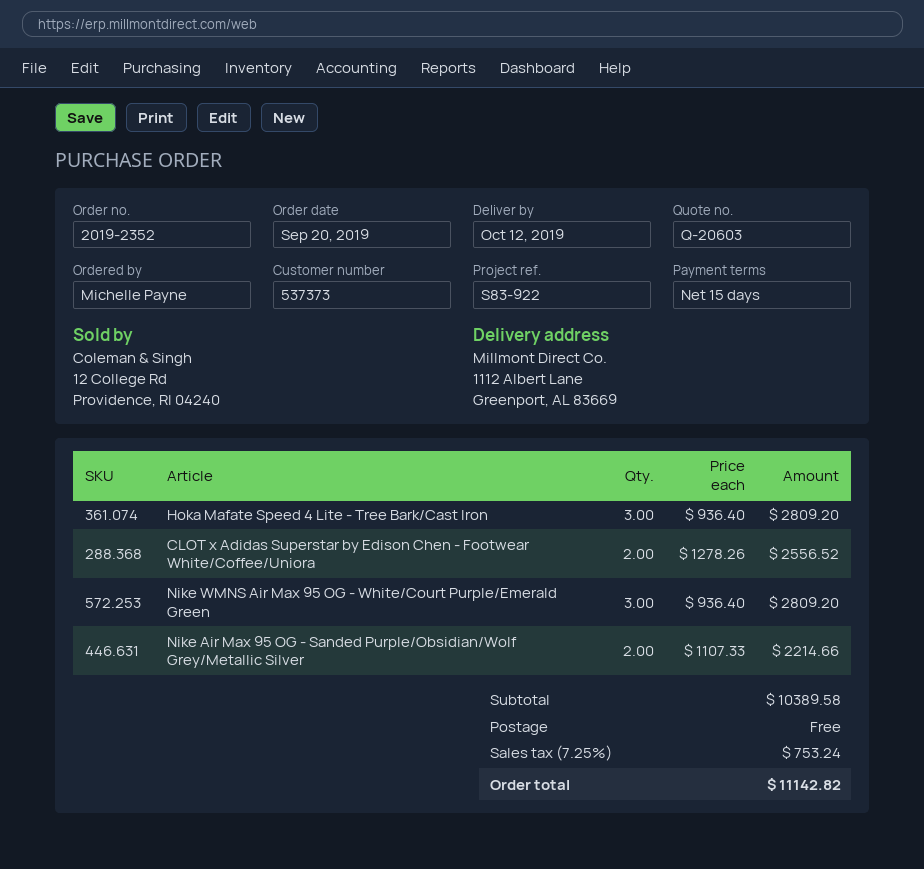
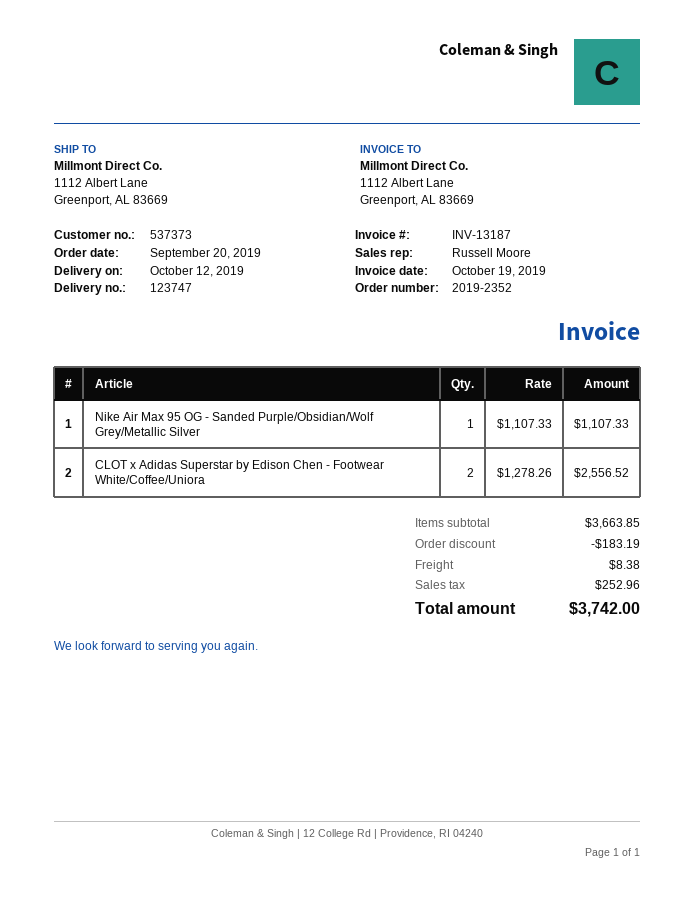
Hoka Mafate Speed 4 Lite - Tree Bark/Cast Iron: 3 x 936.40 = 2809.20 -> none
Nike WMNS Air Max 95 OG - White/Court Purple/Emerald Green: 3 x 936.40 = 2809.20 -> none
Nike Air Max 95 OG - Sanded Purple/Obsidian/Wolf Grey/Metallic Silver: 2 x 1107.33 = 2214.66 -> 1 x 1107.33 = 1107.33
subtotal: 10389.58 -> 3663.85
discount: none -> 183.19
shipping: 0.00 -> 8.38
tax: 753.24 -> 252.96
total: 11142.82 -> 3742.00

